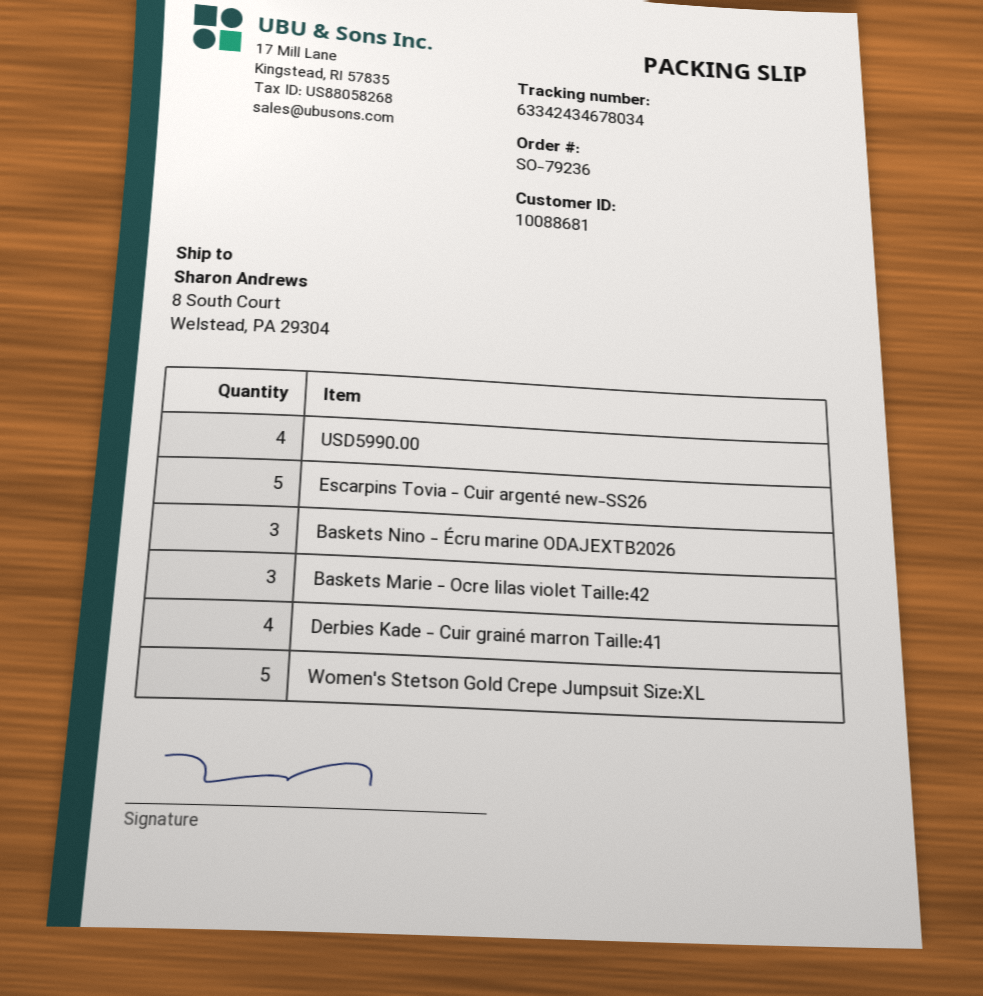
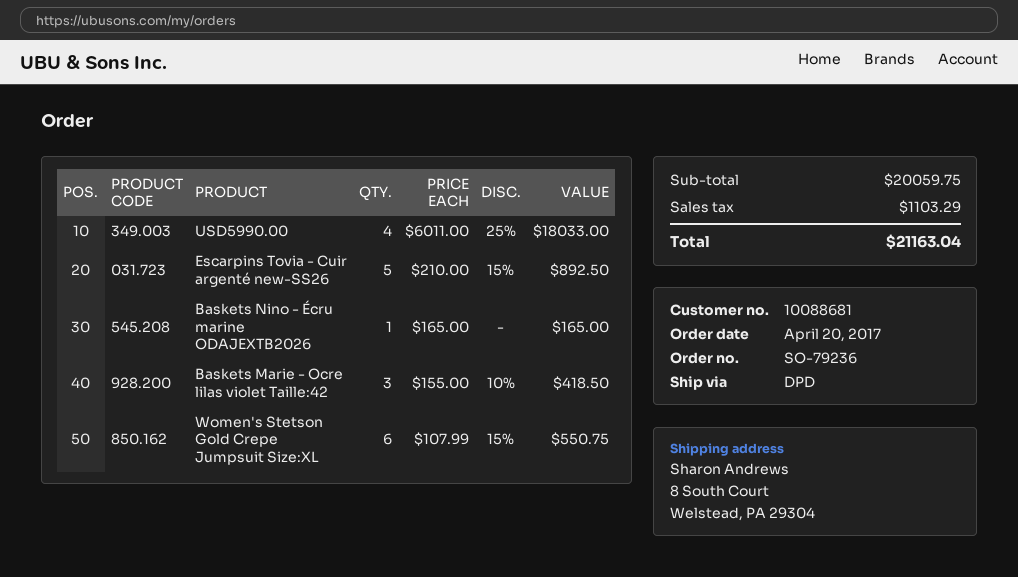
Baskets Nino - Écru marine ODAJEXTB2026: 3 -> 1
Derbies Kade - Cuir grainé marron Taille:41: 4 -> none
Women's Stetson Gold Crepe Jumpsuit Size:XL: 5 -> 6

